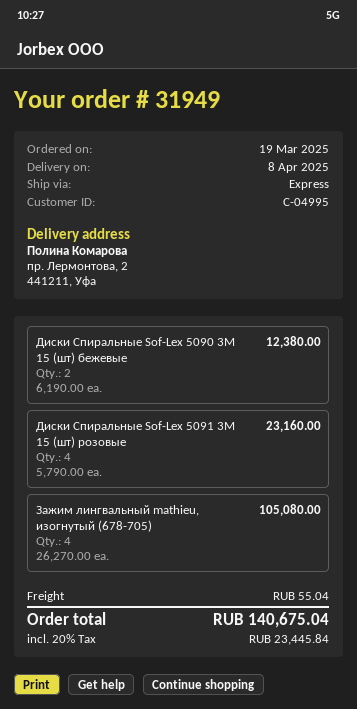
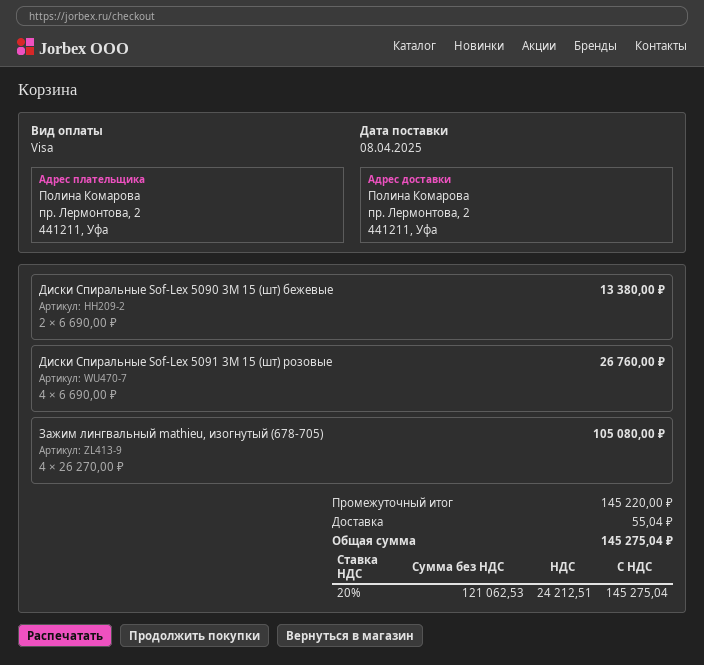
Диски Спиральные Sof-Lex 5090 3М 15 (шт) бежевые: 2 x 6190.00 = 12380.00 -> 2 x 6690.00 = 13380.00
Диски Спиральные Sof-Lex 5091 3М 15 (шт) розовые: 4 x 5790.00 = 23160.00 -> 4 x 6690.00 = 26760.00
tax: 20% = 23445.84 -> 20% = 24212.51
total: 140675.04 -> 145275.04

